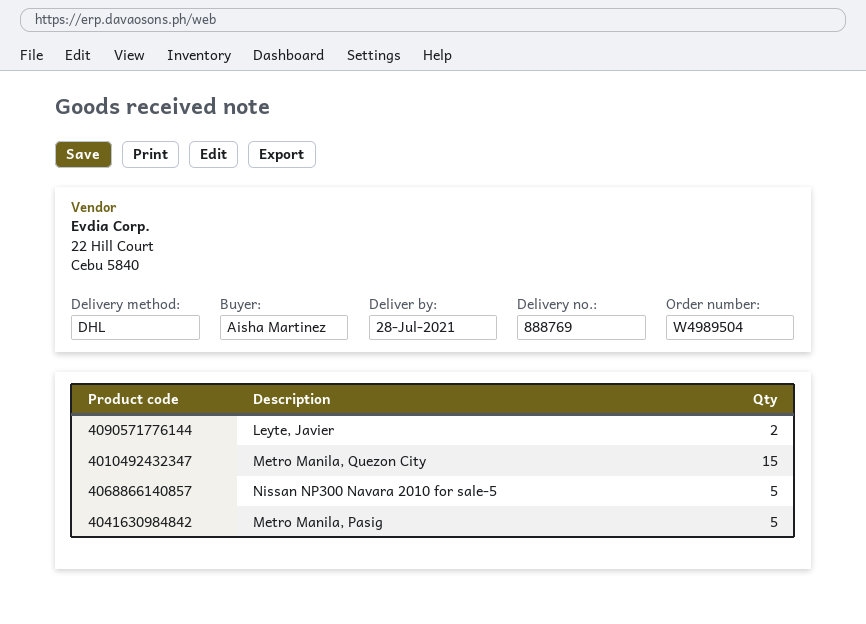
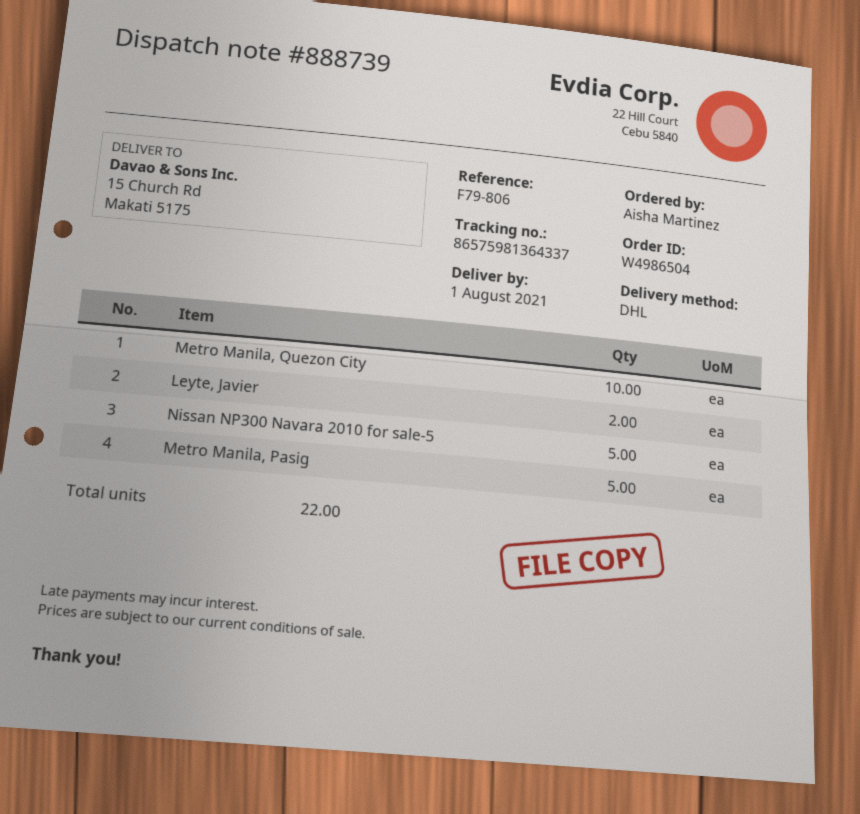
order number: W4989504 -> W4986504
delivery note number: 888769 -> 888739
delivery date: 2021-07-28 -> 2021-08-01
Metro Manila, Quezon City: 15 -> 10

